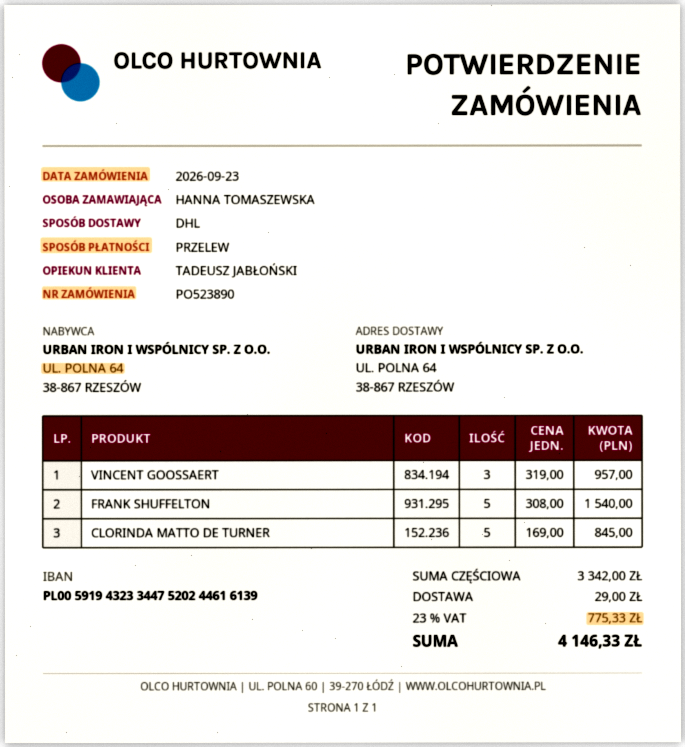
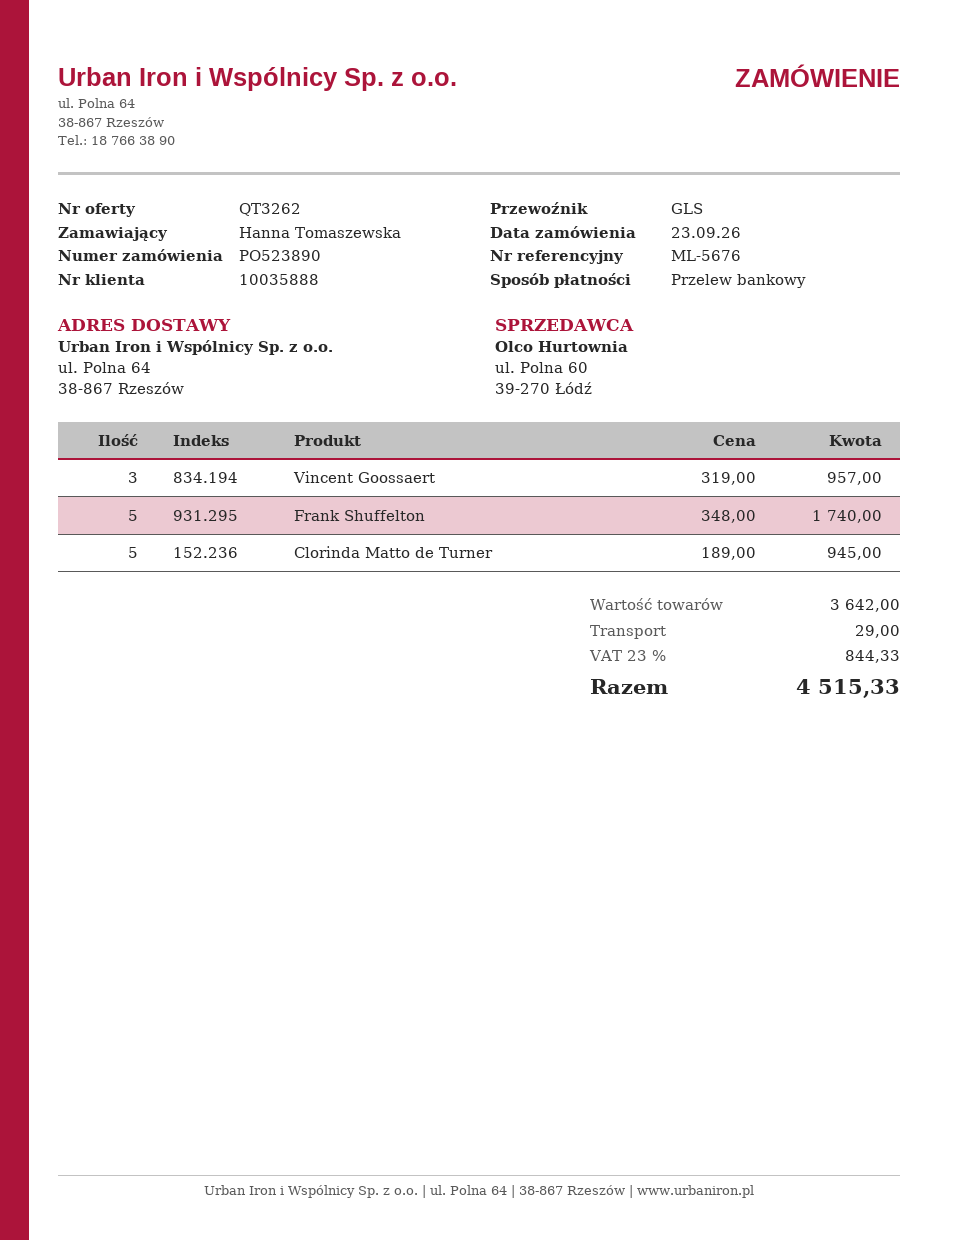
shipping method: DHL -> GLS
FRANK SHUFFELTON: 5 x 308.00 = 1540.00 -> 5 x 348.00 = 1740.00
CLORINDA MATTO DE TURNER: 5 x 169.00 = 845.00 -> 5 x 189.00 = 945.00
subtotal: 3342.00 -> 3642.00
tax: 23% = 775.33 -> 23% = 844.33
total: 4146.33 -> 4515.33

